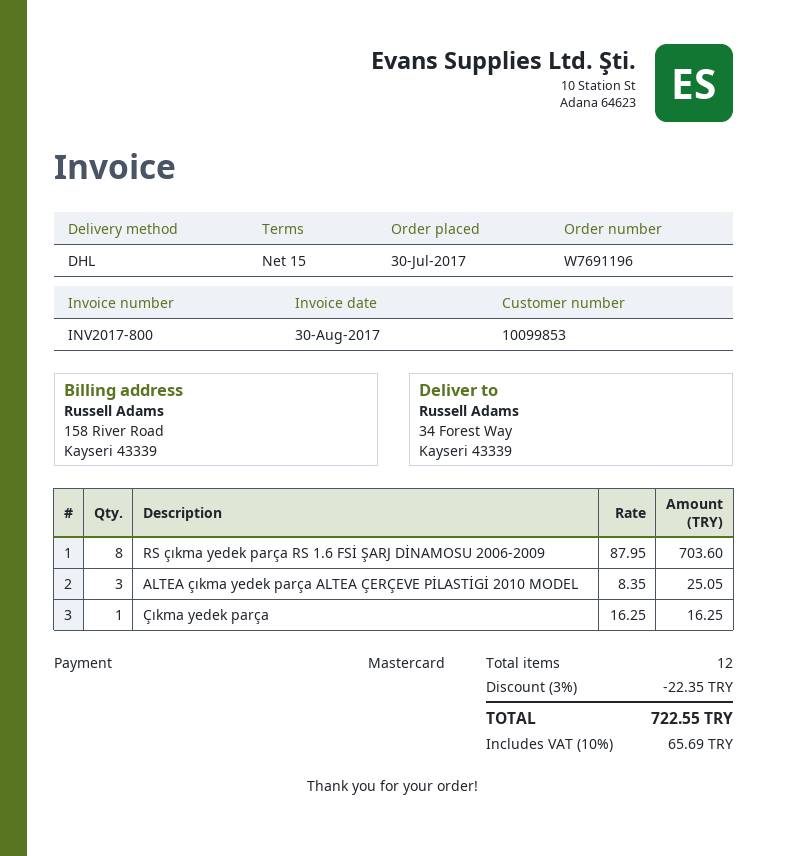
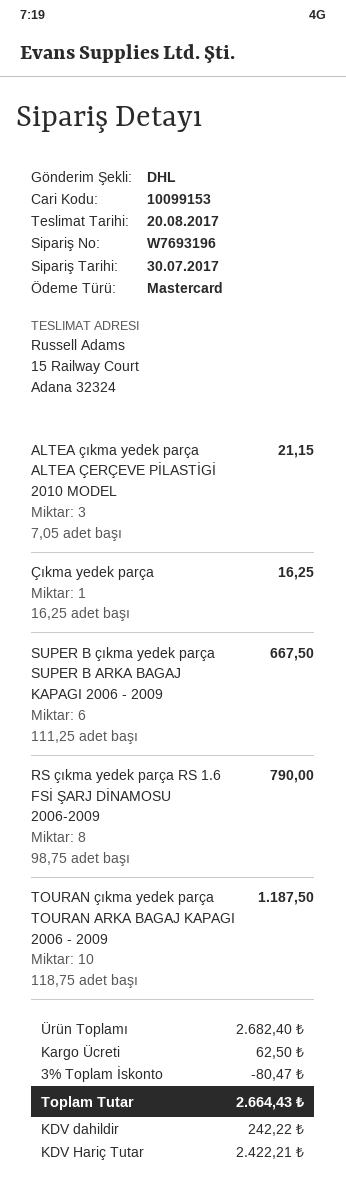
order number: W7691196 -> W7693196
customer number: 10099853 -> 10099153
ship to: 34 Forest Way, Kayseri 43339 -> 15 Railway Court, Adana 32324
RS çıkma yedek parça RS 1.6 FSİ ŞARJ DİNAMOSU 2006-2009: 8 x 87.95 = 703.60 -> 8 x 98.75 = 790.00
ALTEA çıkma yedek parça ALTEA ÇERÇEVE PİLASTİGİ 2010 MODEL: 3 x 8.35 = 25.05 -> 3 x 7.05 = 21.15
SUPER B çıkma yedek parça SUPER B ARKA BAGAJ KAPAGI 2006 - 2009: none -> 6 x 111.25 = 667.50
TOURAN çıkma yedek parça TOURAN ARKA BAGAJ KAPAGI 2006 - 2009: none -> 10 x 118.75 = 1187.50
discount: 3% = 22.35 -> 3% = 80.47
shipping: none -> 62.50
tax: 65.69 -> 242.22
total: 722.55 -> 2664.43

